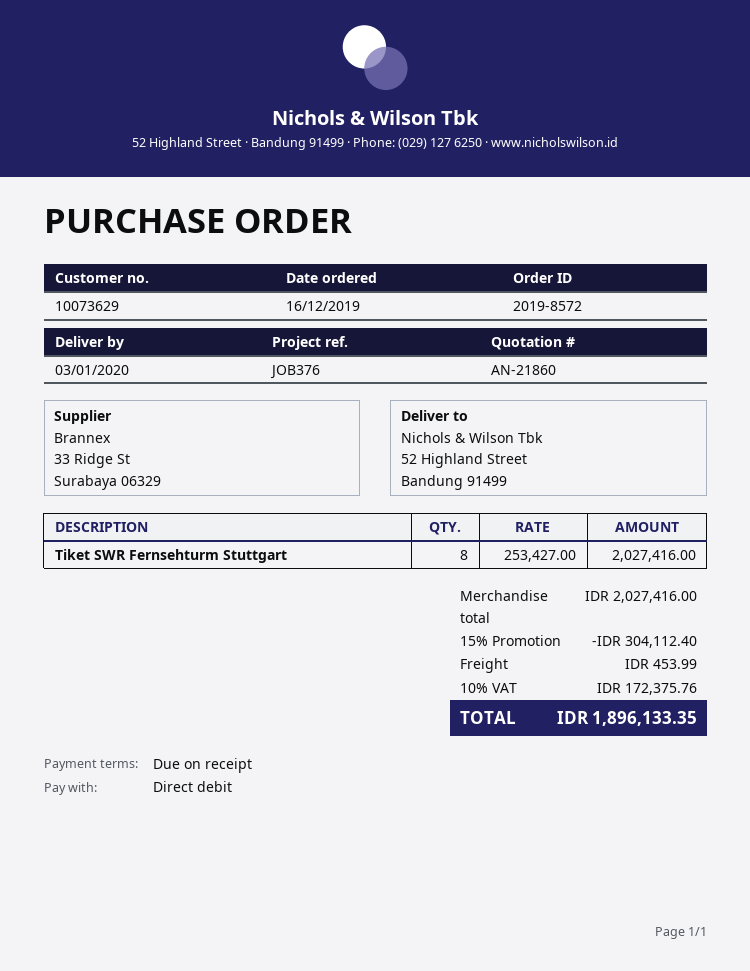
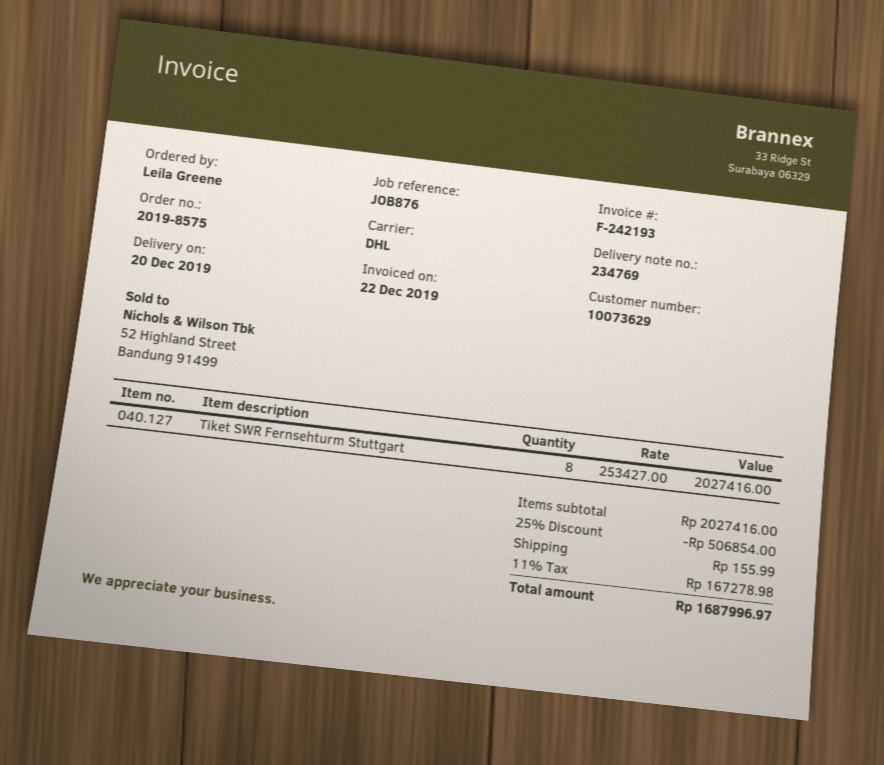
order number: 2019-8572 -> 2019-8575
delivery date: 2020-01-03 -> 2019-12-20
reference: JOB376 -> JOB876
discount: 15% = 304112.40 -> 25% = 506854.00
shipping: 453.99 -> 155.99
tax: 10% = 172375.76 -> 11% = 167278.98
total: 1896133.35 -> 1687996.97

